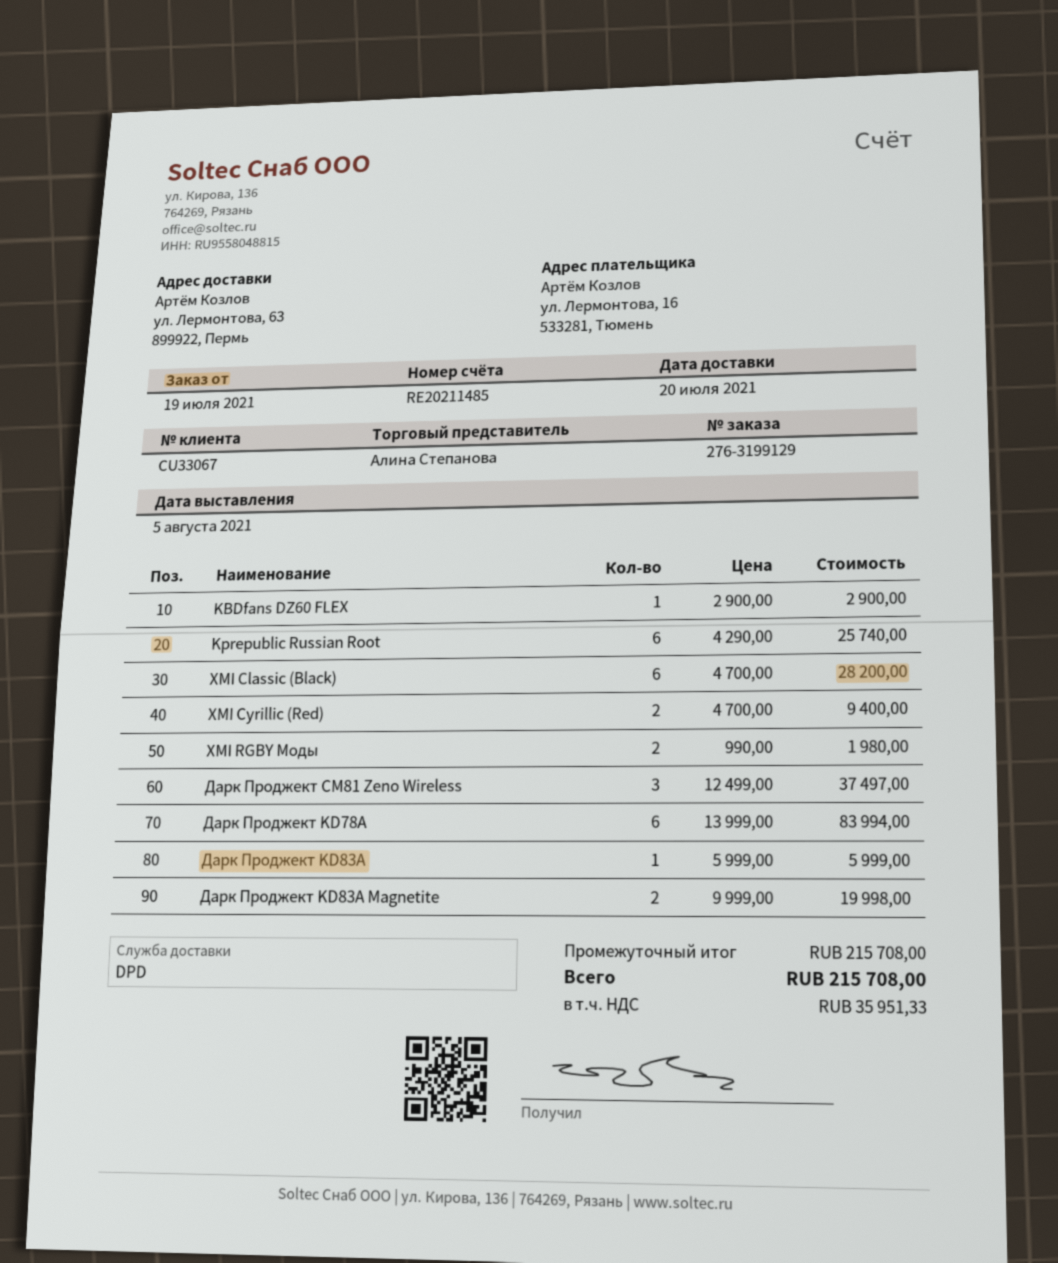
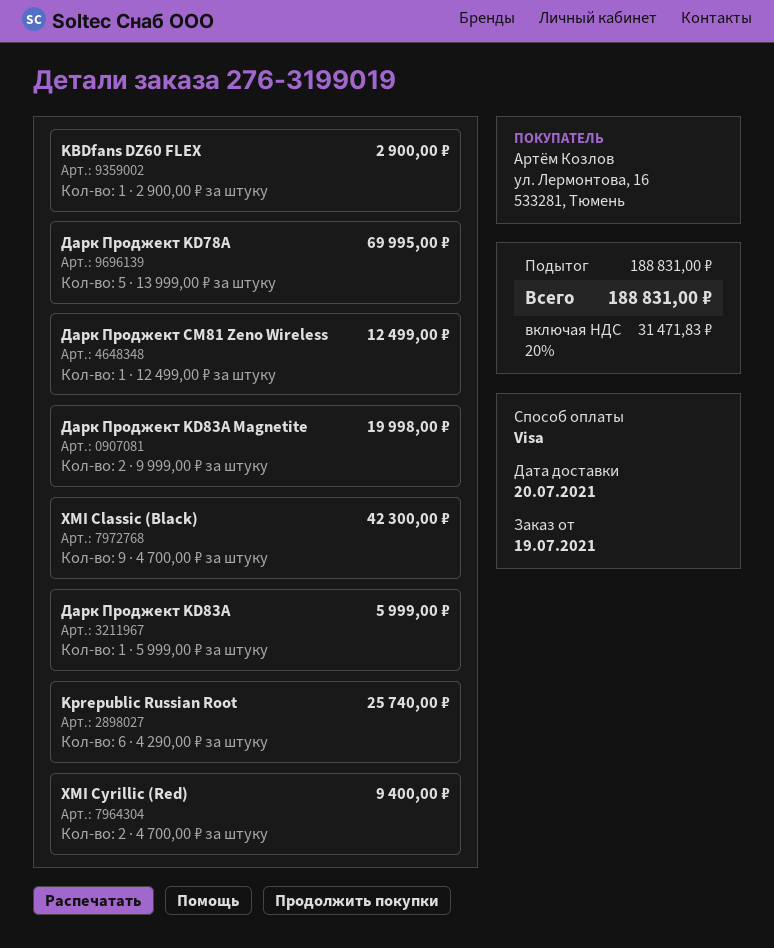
order number: 276-3199129 -> 276-3199019
XMI Classic (Black): 6 x 4700.00 = 28200.00 -> 9 x 4700.00 = 42300.00
XMI RGBY Моды: 2 x 990.00 = 1980.00 -> none
Дарк Проджект CM81 Zeno Wireless: 3 x 12499.00 = 37497.00 -> 1 x 12499.00 = 12499.00
Дарк Проджект KD78A: 6 x 13999.00 = 83994.00 -> 5 x 13999.00 = 69995.00
subtotal: 215708.00 -> 188831.00
tax: 35951.33 -> 31471.83
total: 215708.00 -> 188831.00

